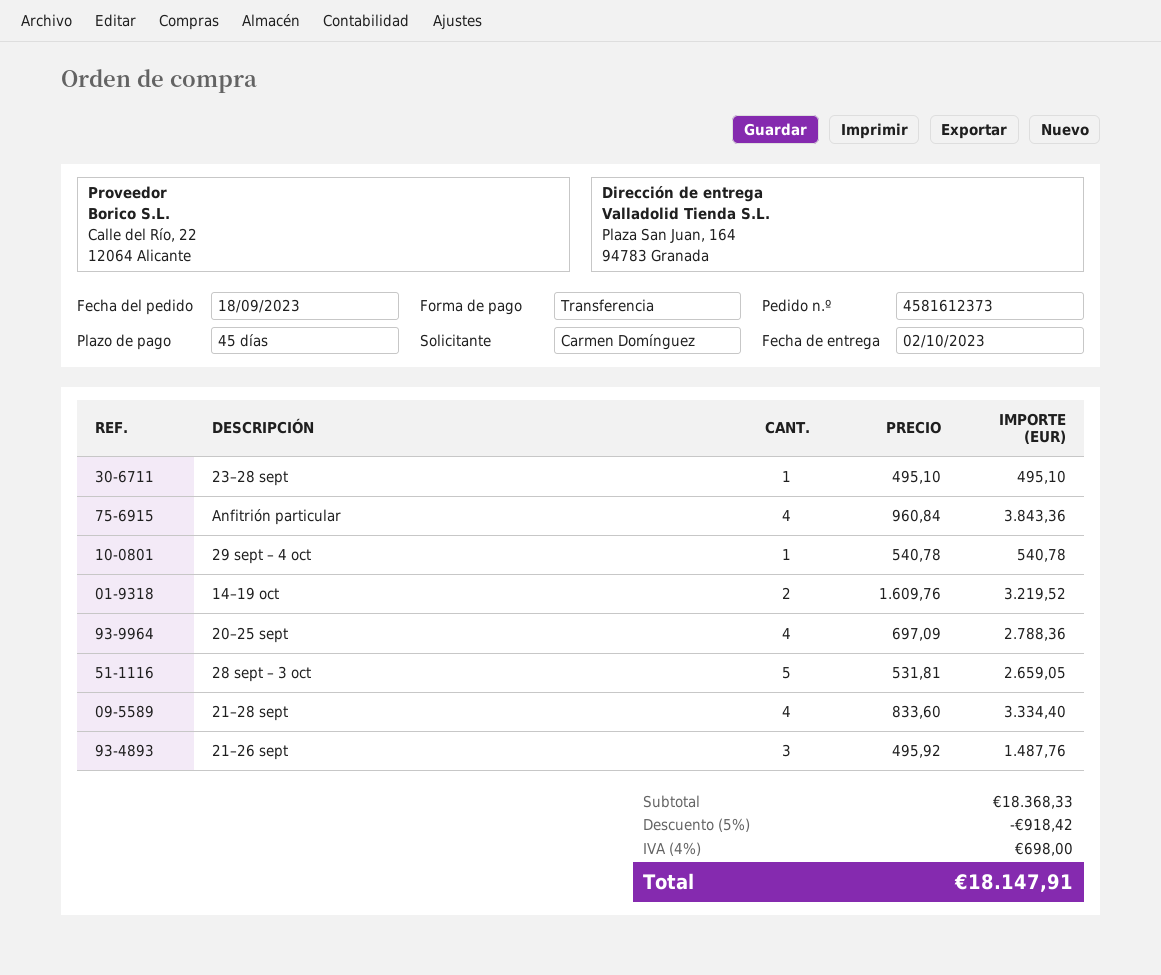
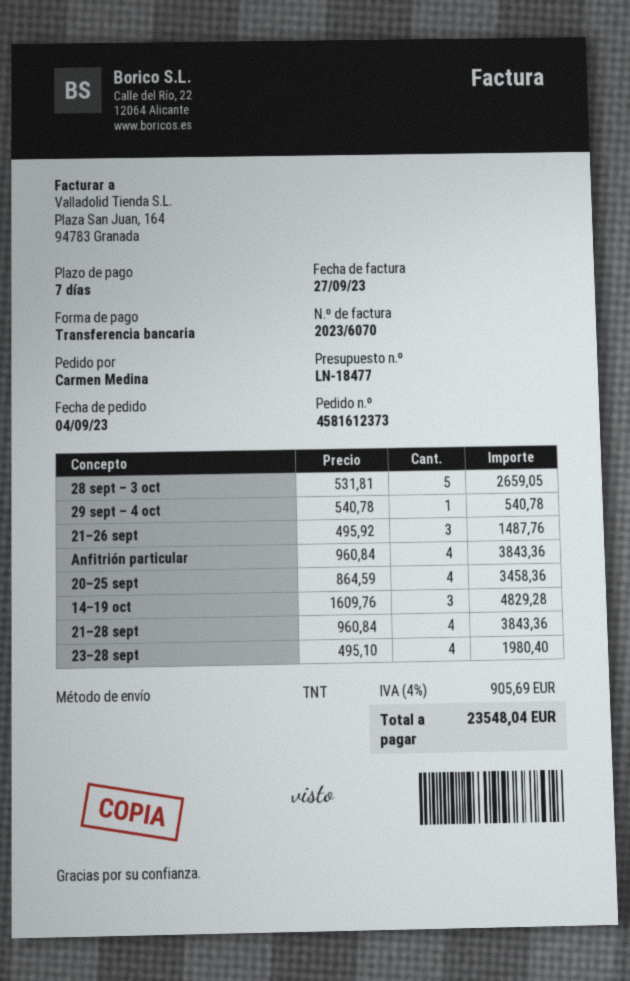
order date: 2023-09-18 -> 2023-09-04
payment terms: 45 days -> 7 days
ordered by: Carmen Domínguez -> Carmen Medina
23–28 sept: 1 x 495.10 = 495.10 -> 4 x 495.10 = 1980.40
14–19 oct: 2 x 1609.76 = 3219.52 -> 3 x 1609.76 = 4829.28
20–25 sept: 4 x 697.09 = 2788.36 -> 4 x 864.59 = 3458.36
21–28 sept: 4 x 833.60 = 3334.40 -> 4 x 960.84 = 3843.36
discount: 5% = 918.42 -> none
tax: 4% = 698.00 -> 4% = 905.69
total: 18147.91 -> 23548.04

